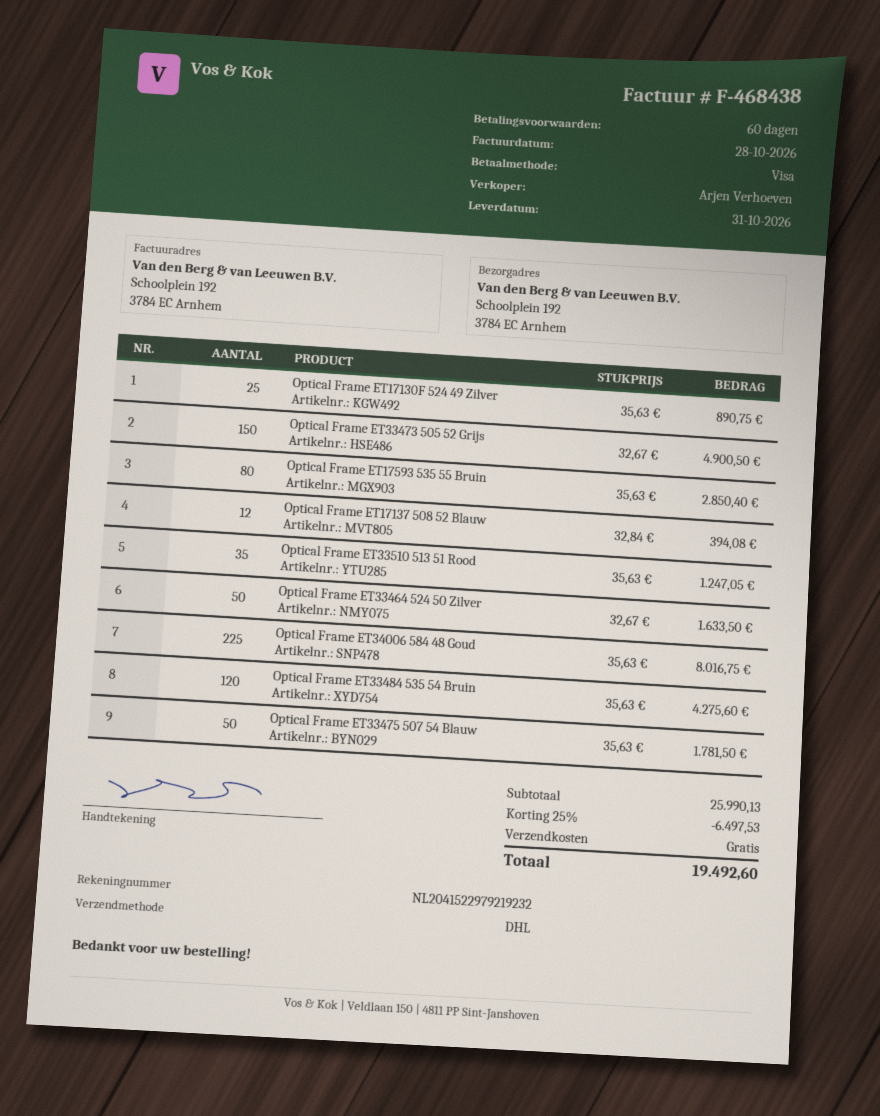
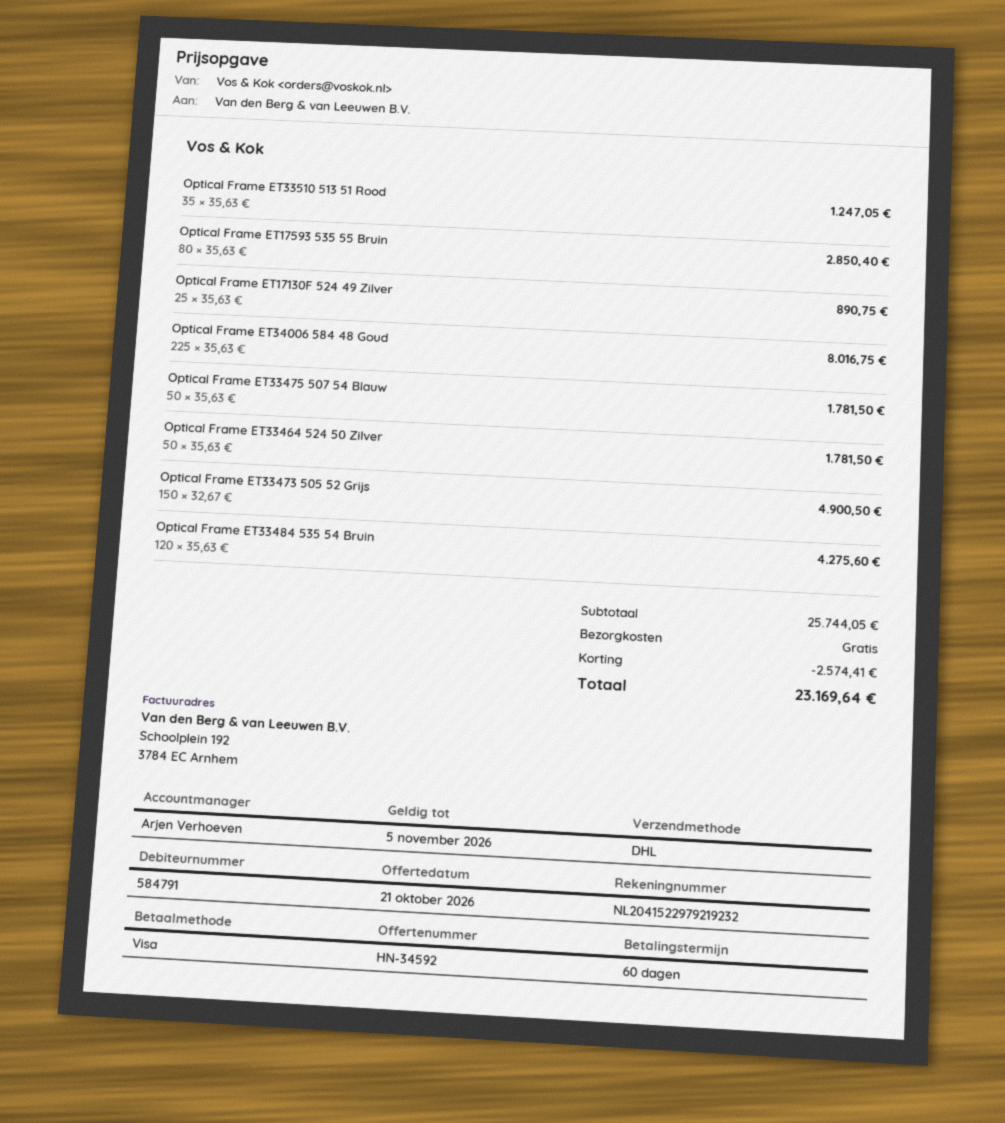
Optical Frame ET17137 508 52 Blauw: 12 x 32.84 = 394.08 -> none
Optical Frame ET33464 524 50 Zilver: 50 x 32.67 = 1633.50 -> 50 x 35.63 = 1781.50
subtotal: 25990.13 -> 25744.05
discount: 6497.53 -> 2574.41
total: 19492.60 -> 23169.64

